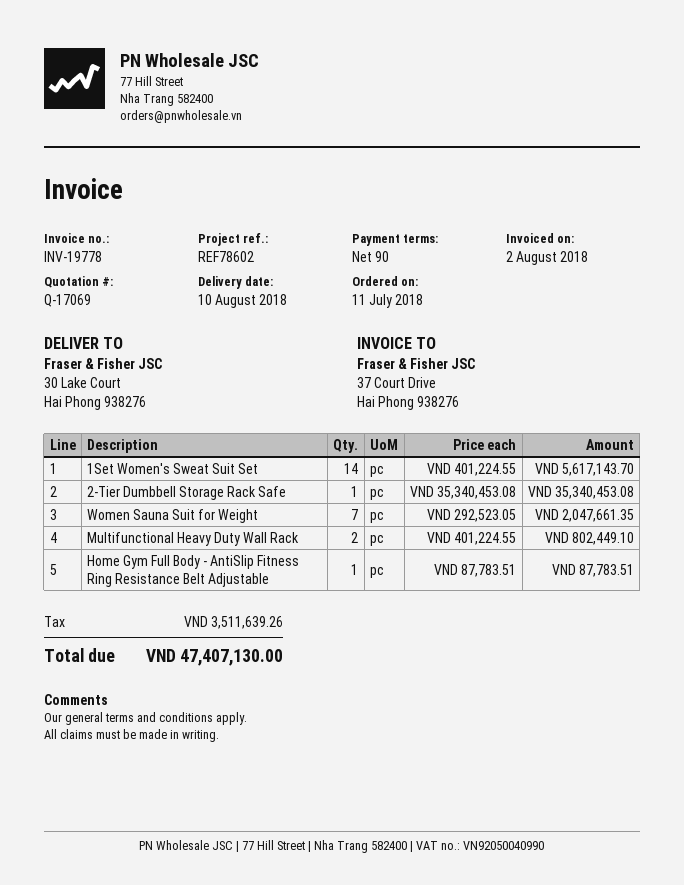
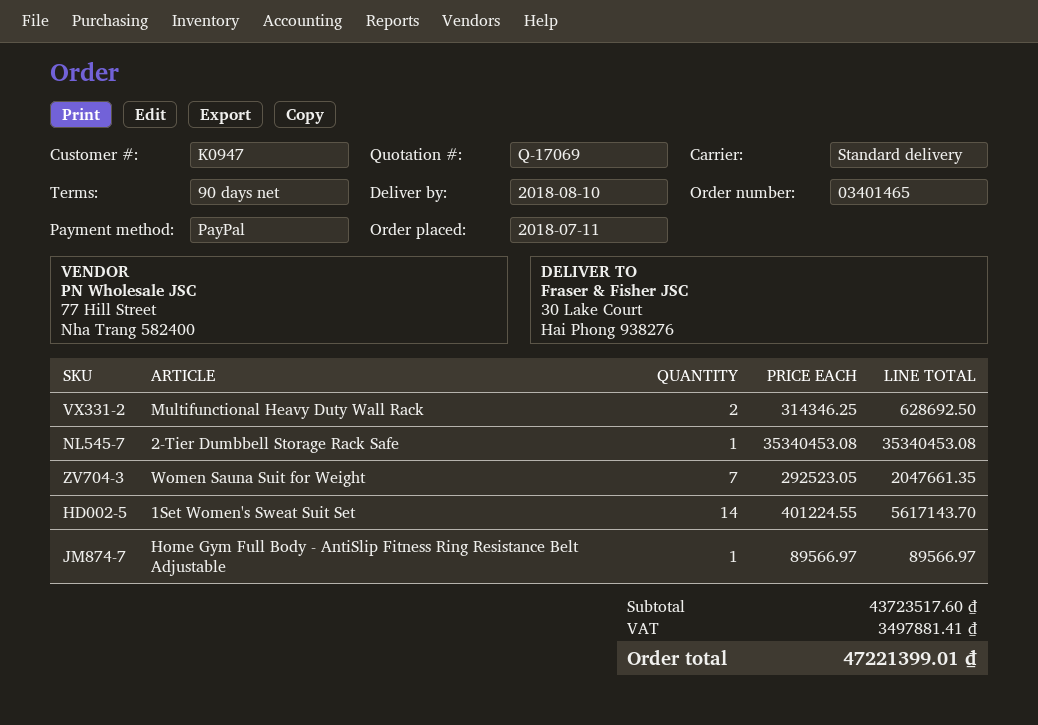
Multifunctional Heavy Duty Wall Rack: 2 x 401224.55 = 802449.10 -> 2 x 314346.25 = 628692.50
Home Gym Full Body - AntiSlip Fitness Ring Resistance Belt Adjustable: 1 x 87783.51 = 87783.51 -> 1 x 89566.97 = 89566.97
tax: 3511639.26 -> 3497881.41
total: 47407130.00 -> 47221399.01

